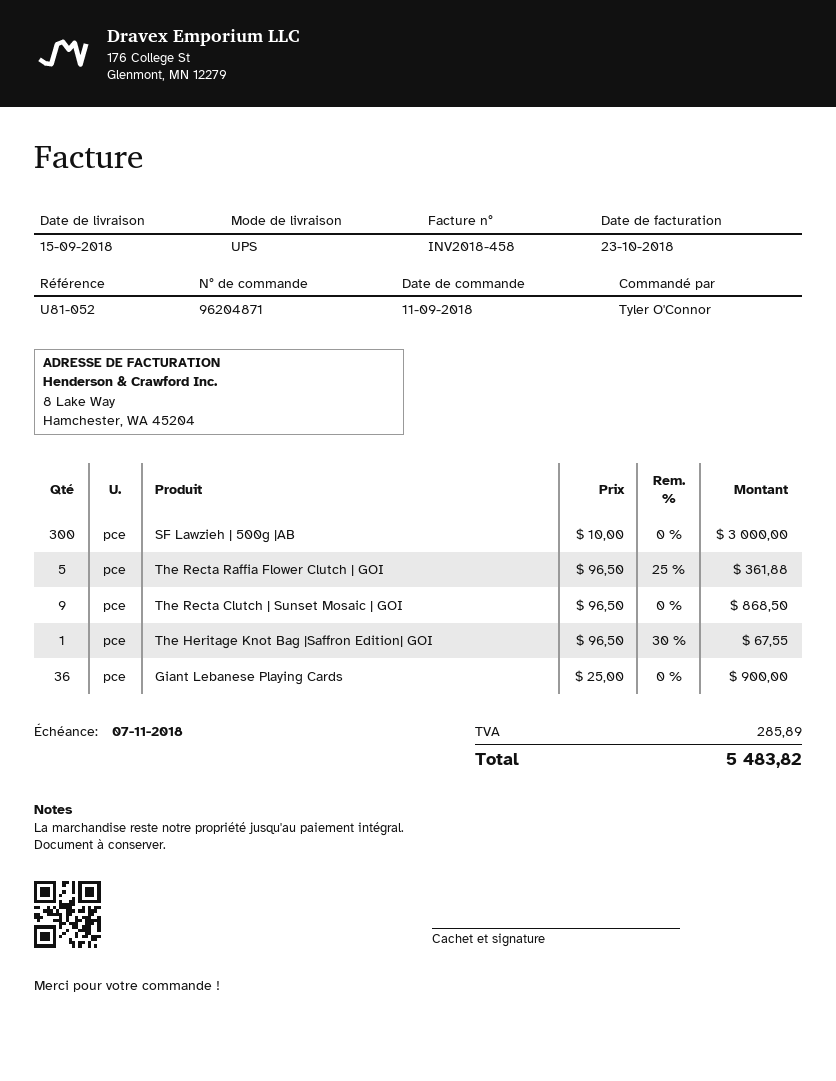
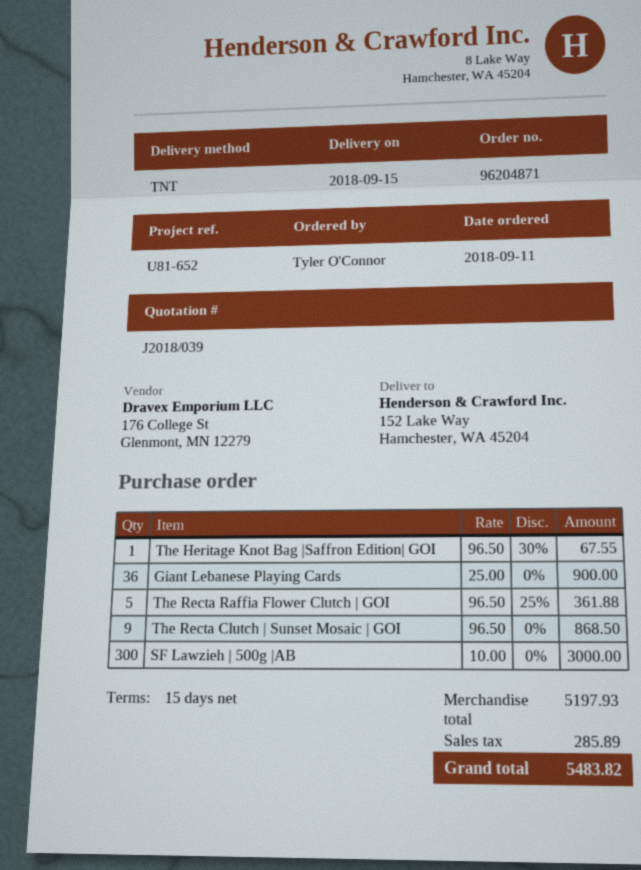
reference: U81-052 -> U81-652
shipping method: UPS -> TNT

